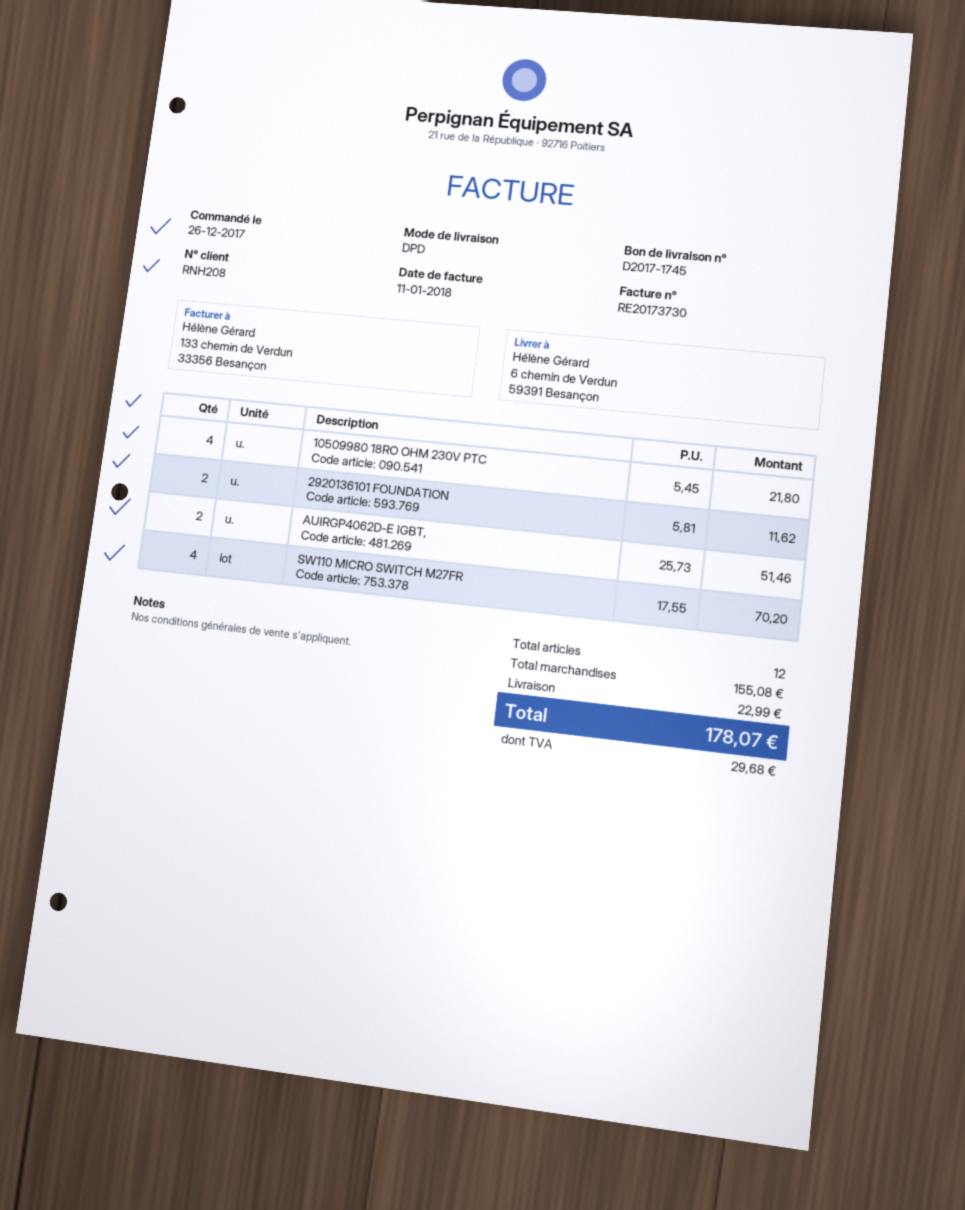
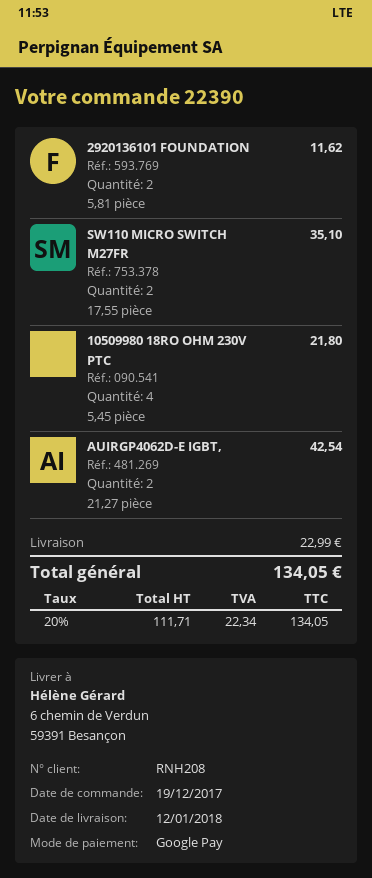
order date: 2017-12-26 -> 2017-12-19
AUIRGP4062D-E IGBT,: 2 x 25.73 = 51.46 -> 2 x 21.27 = 42.54
SW110 MICRO SWITCH M27FR: 4 x 17.55 = 70.20 -> 2 x 17.55 = 35.10
tax: 29.68 -> 22.34
total: 178.07 -> 134.05

